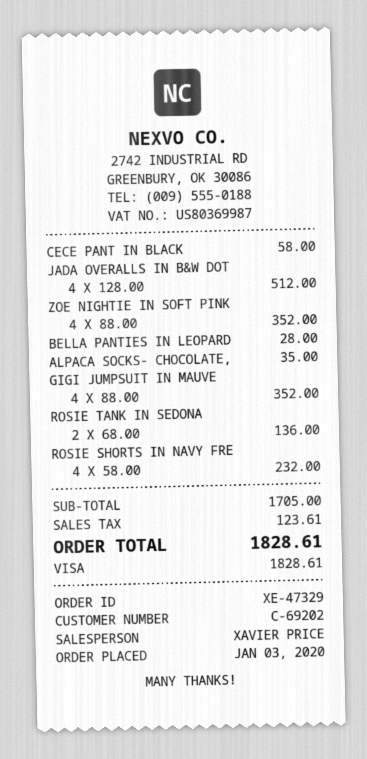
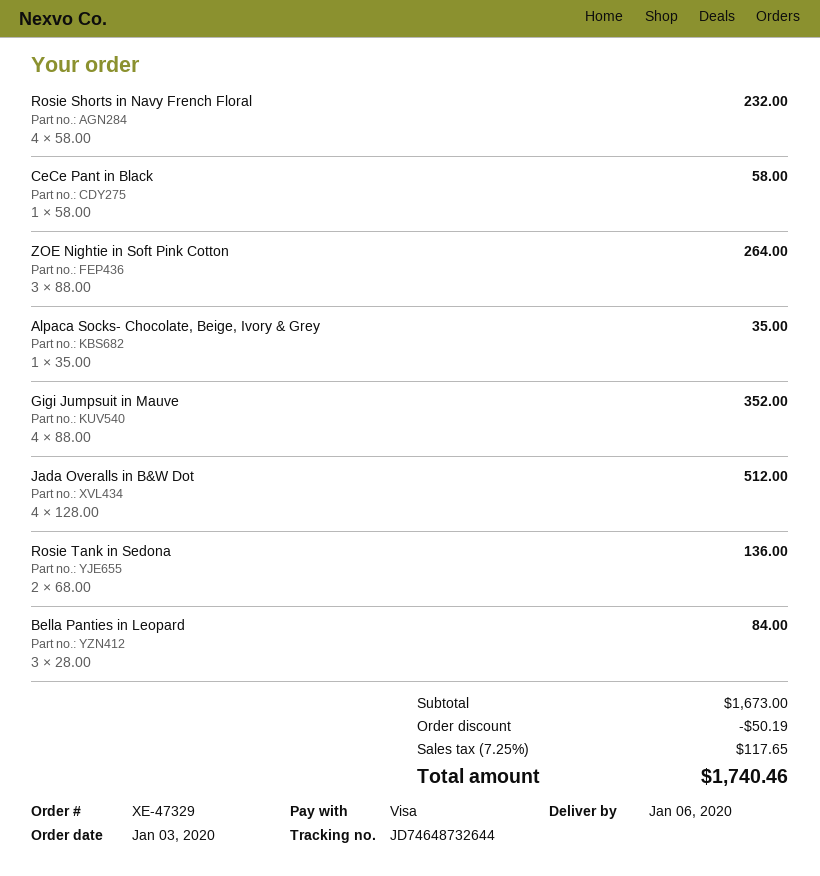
ZOE NIGHTIE IN SOFT PINK: 4 x 88.00 = 352.00 -> 3 x 88.00 = 264.00
BELLA PANTIES IN LEOPARD: 1 x 28.00 = 28.00 -> 3 x 28.00 = 84.00
subtotal: 1705.00 -> 1673.00
discount: none -> 50.19
tax: 123.61 -> 117.65
total: 1828.61 -> 1740.46

